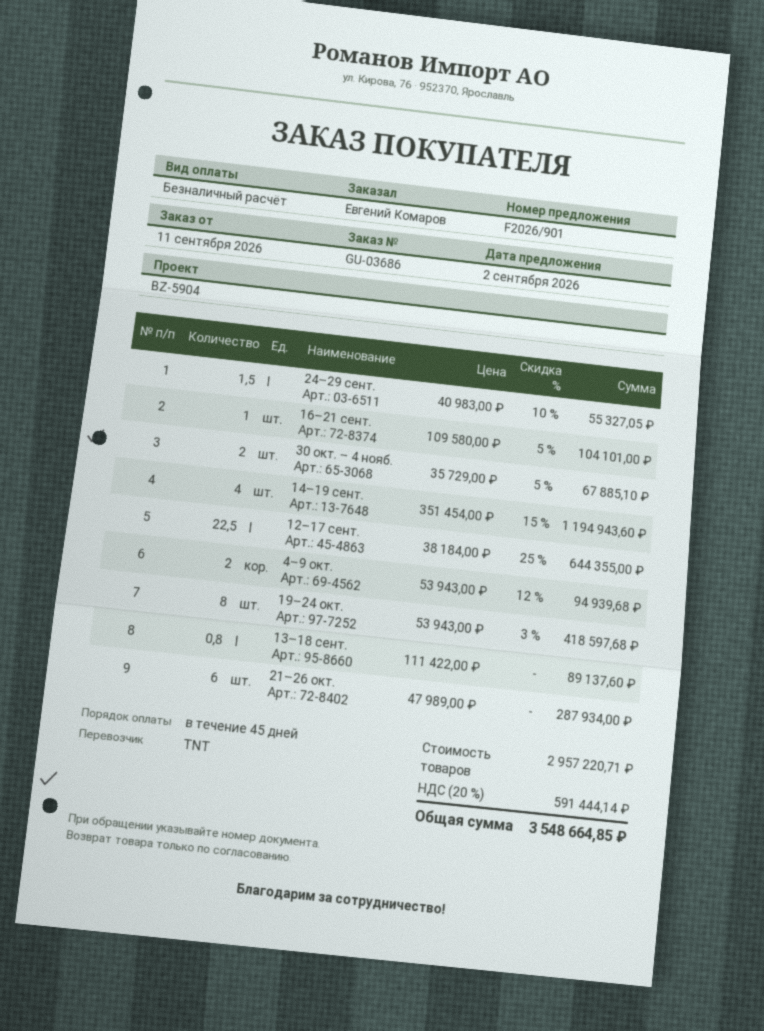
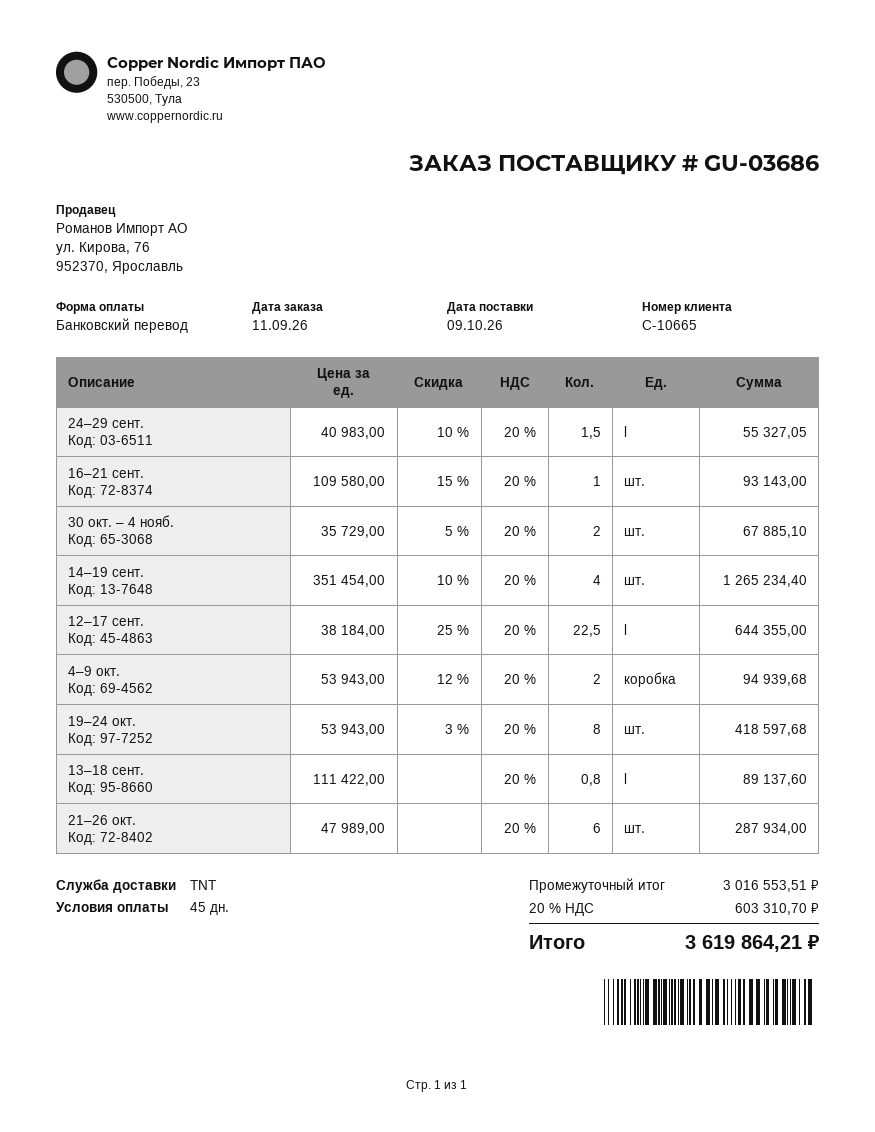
16–21 сент.: 1 x 109580.00 - 5% = 104101.00 -> 1 x 109580.00 - 15% = 93143.00
14–19 сент.: 4 x 351454.00 - 15% = 1194943.60 -> 4 x 351454.00 - 10% = 1265234.40
subtotal: 2957220.71 -> 3016553.51
tax: 20% = 591444.14 -> 20% = 603310.70
total: 3548664.85 -> 3619864.21

